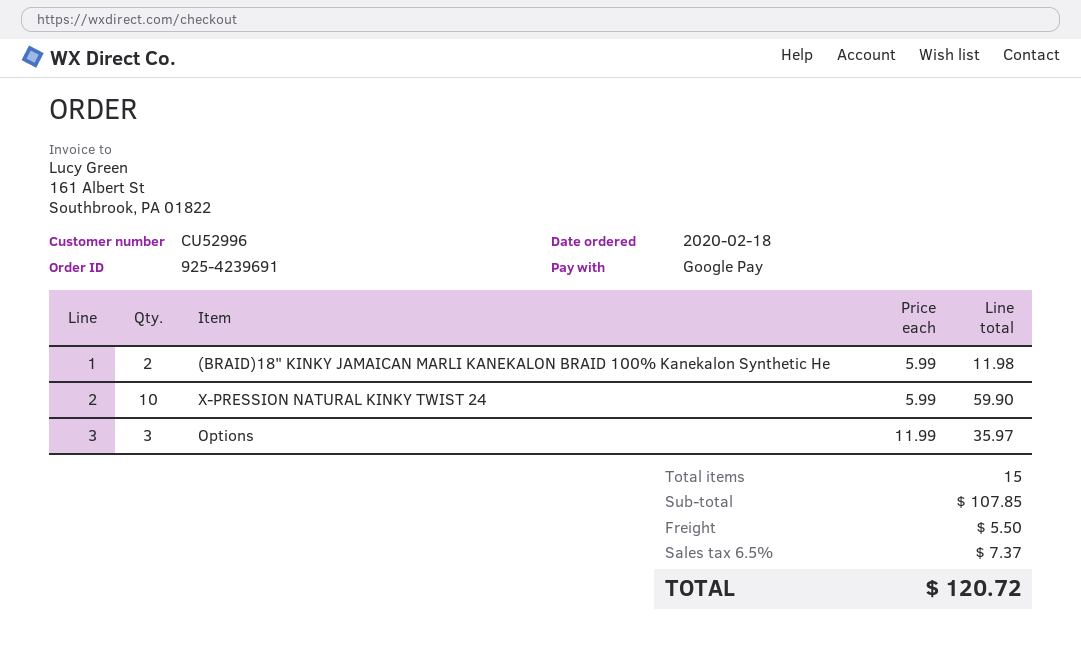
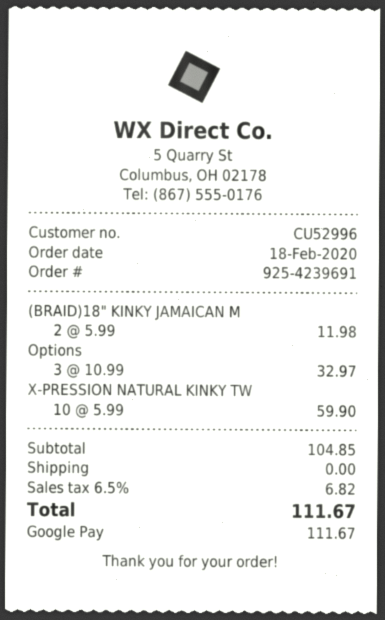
Options: 3 x 11.99 = 35.97 -> 3 x 10.99 = 32.97
subtotal: 107.85 -> 104.85
shipping: 5.50 -> 0.00
tax: 6.5% = 7.37 -> 6.5% = 6.82
total: 120.72 -> 111.67

